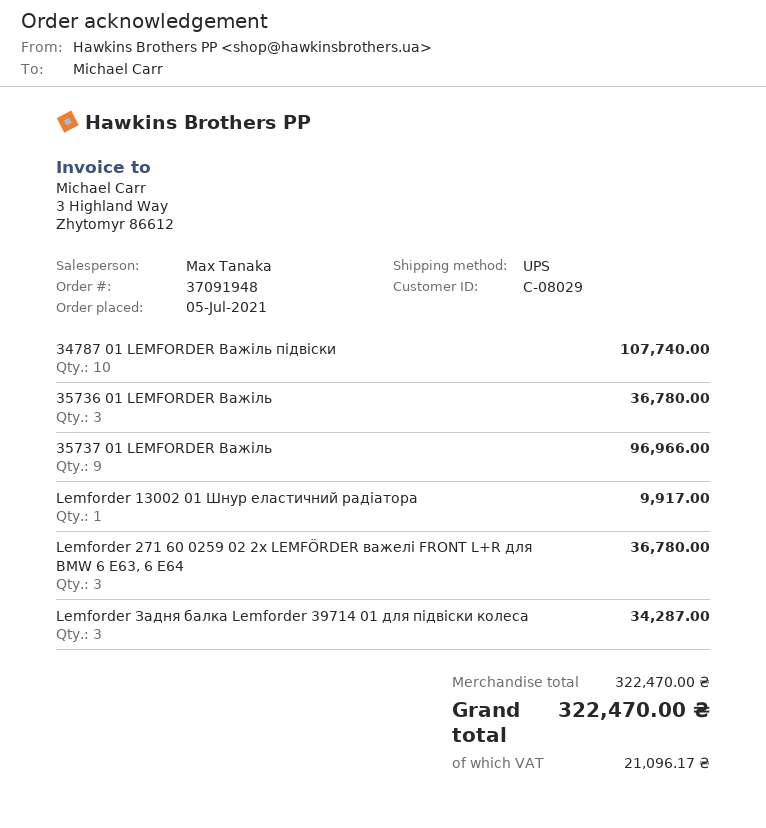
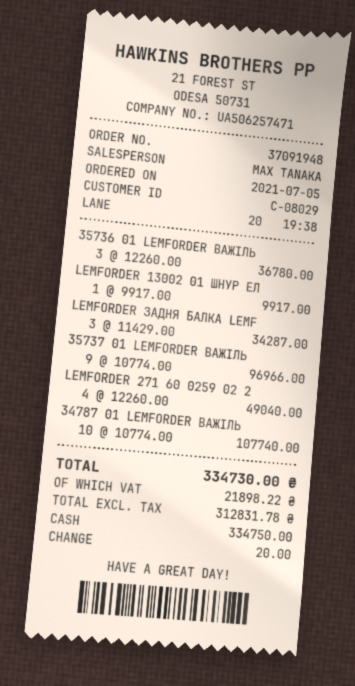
Lemforder 271 60 0259 02 2x LEMFÖRDER важелі FRONT L+R для BMW 6 E63, 6 E64: 3 for 36780.00 -> 4 for 49040.00
tax: 21096.17 -> 21898.22
total: 322470.00 -> 334730.00

